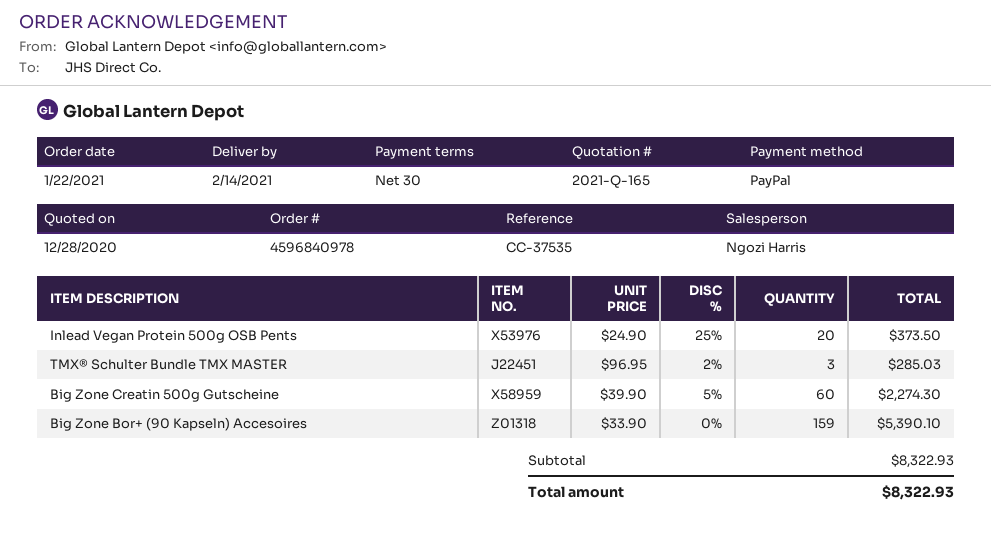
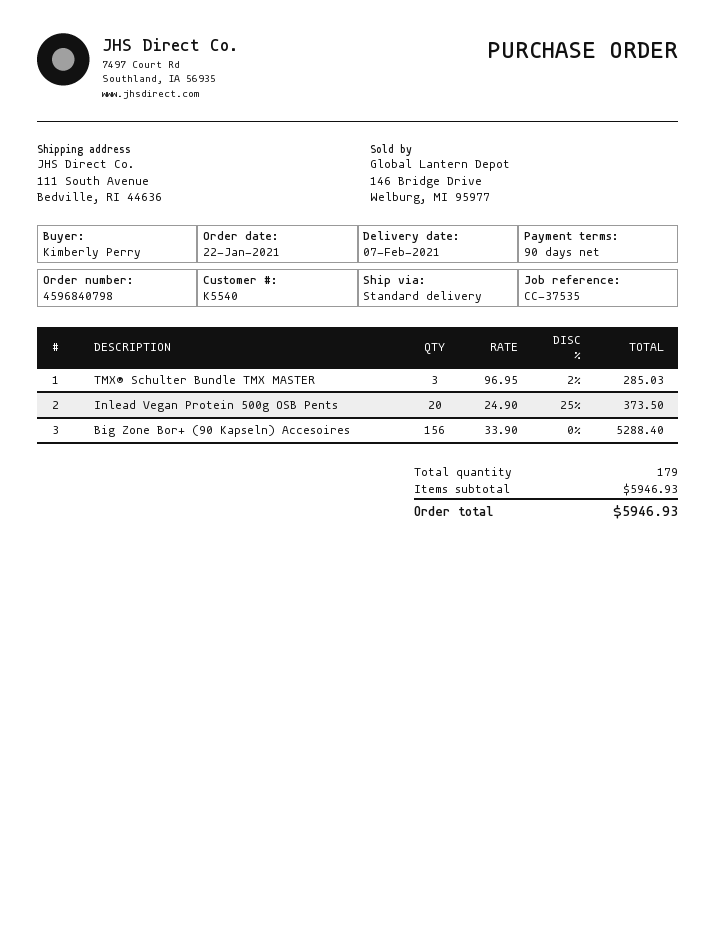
order number: 4596840978 -> 4596840798
delivery date: 2021-02-14 -> 2021-02-07
payment terms: 30 days -> 90 days
Big Zone Creatin 500g Gutscheine: 60 x 39.90 - 5% = 2274.30 -> none
Big Zone Bor+ (90 Kapseln) Accesoires: 159 x 33.90 = 5390.10 -> 156 x 33.90 = 5288.40
subtotal: 8322.93 -> 5946.93
total: 8322.93 -> 5946.93

